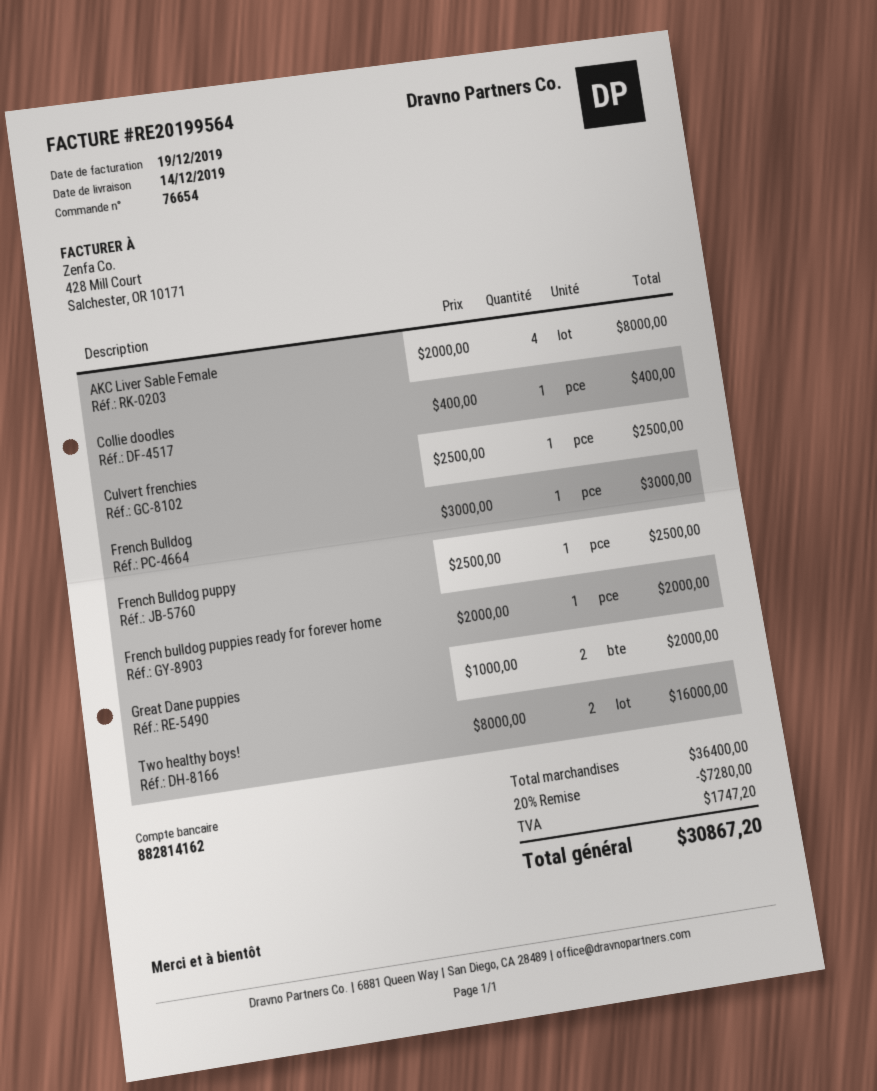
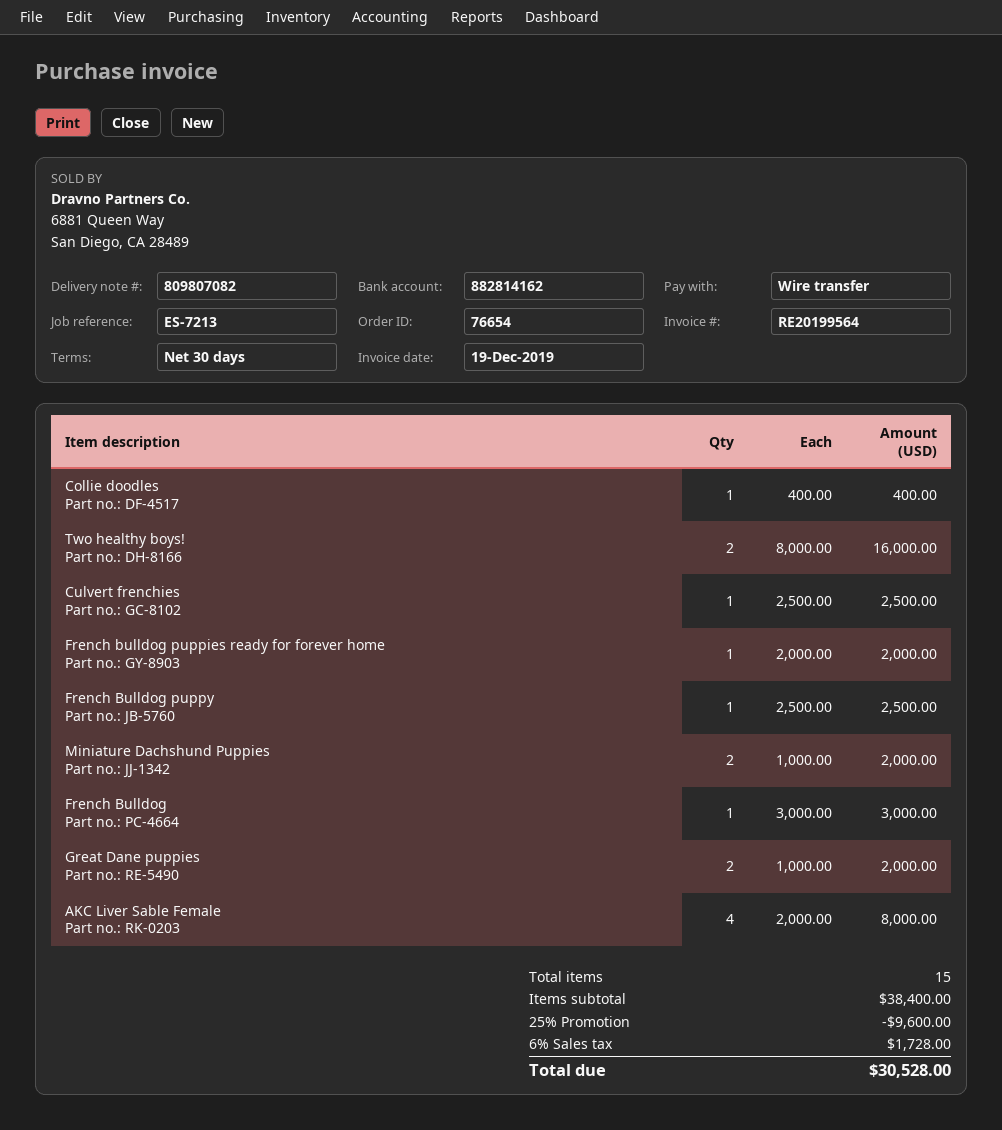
Miniature Dachshund Puppies: none -> 2 x 1000.00 = 2000.00
subtotal: 36400.00 -> 38400.00
discount: 20% = 7280.00 -> 25% = 9600.00
tax: 1747.20 -> 1728.00
total: 30867.20 -> 30528.00

